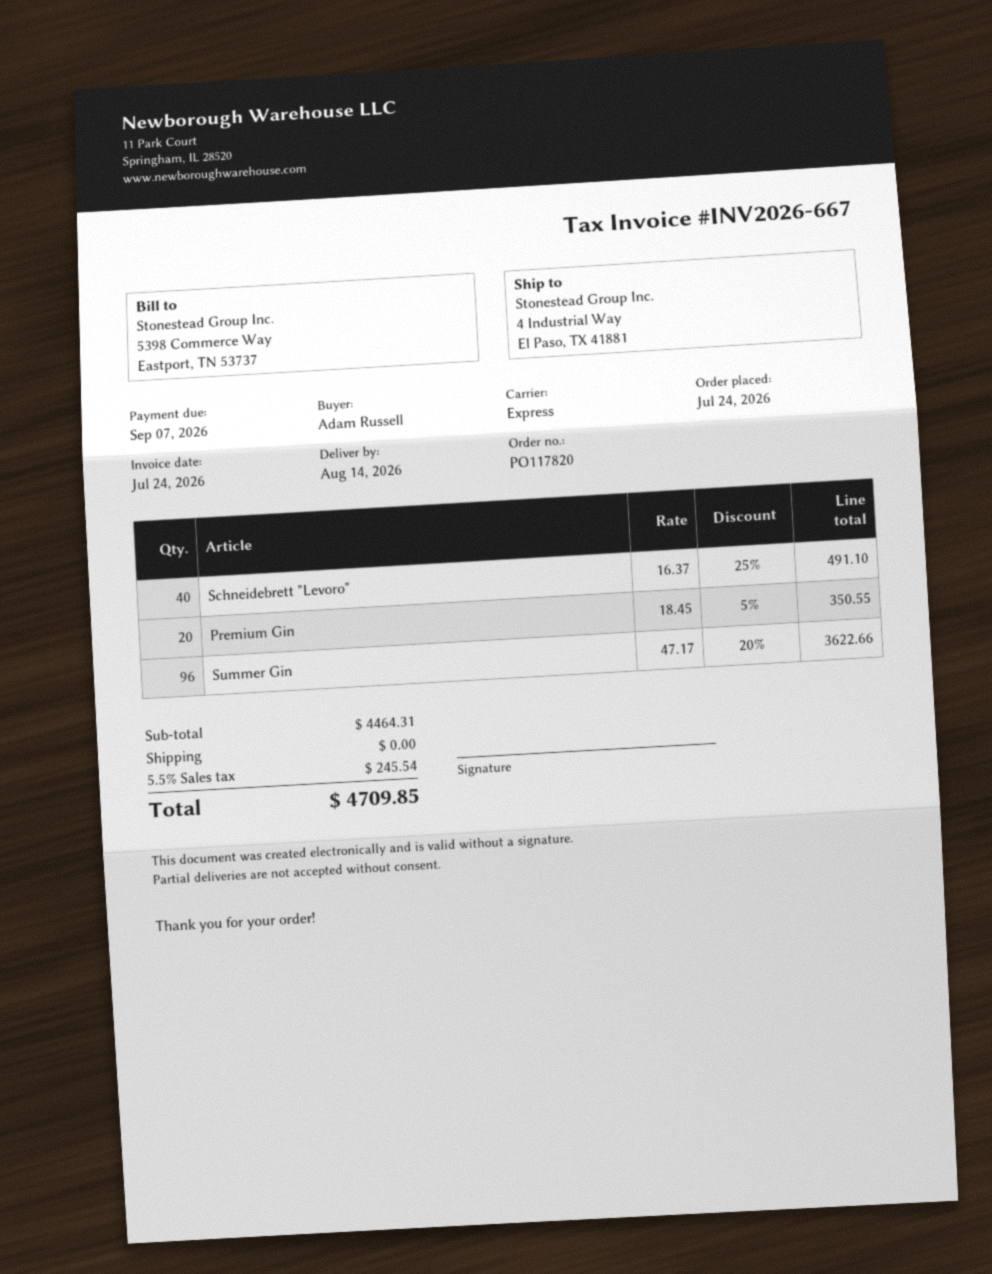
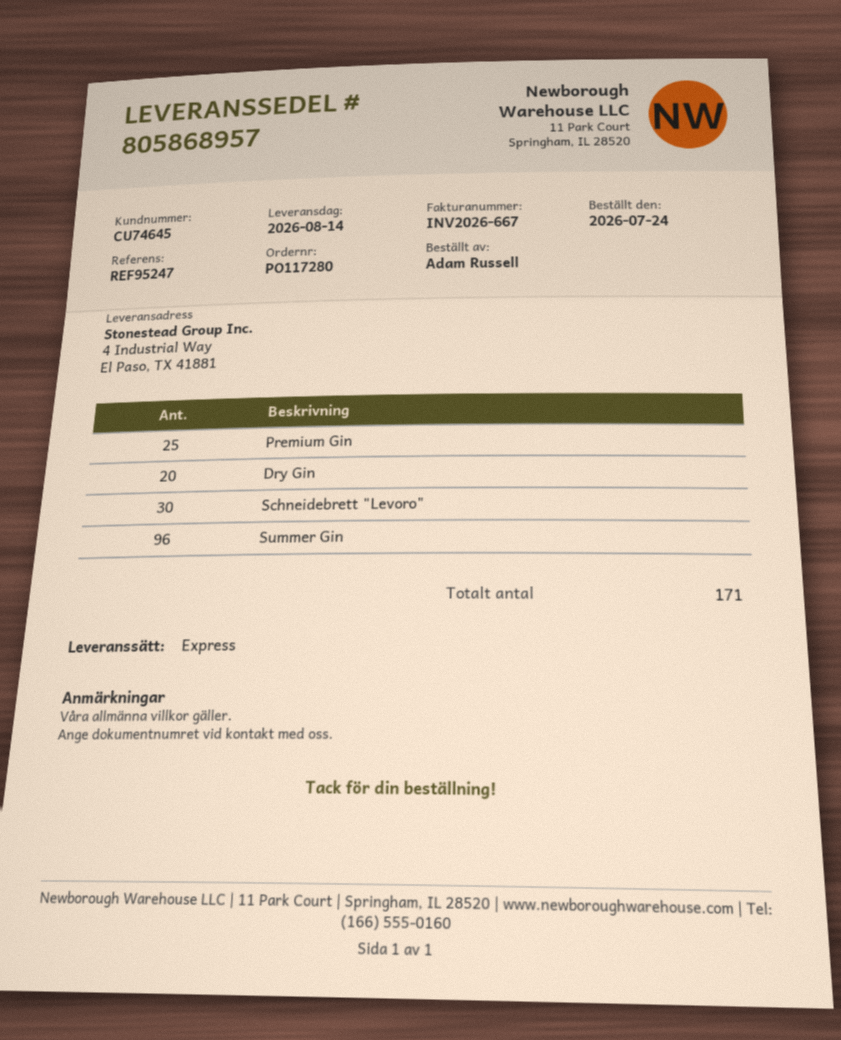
order number: PO117820 -> PO117280
Schneidebrett "Levoro": 40 -> 30
Premium Gin: 20 -> 25
Dry Gin: none -> 20

